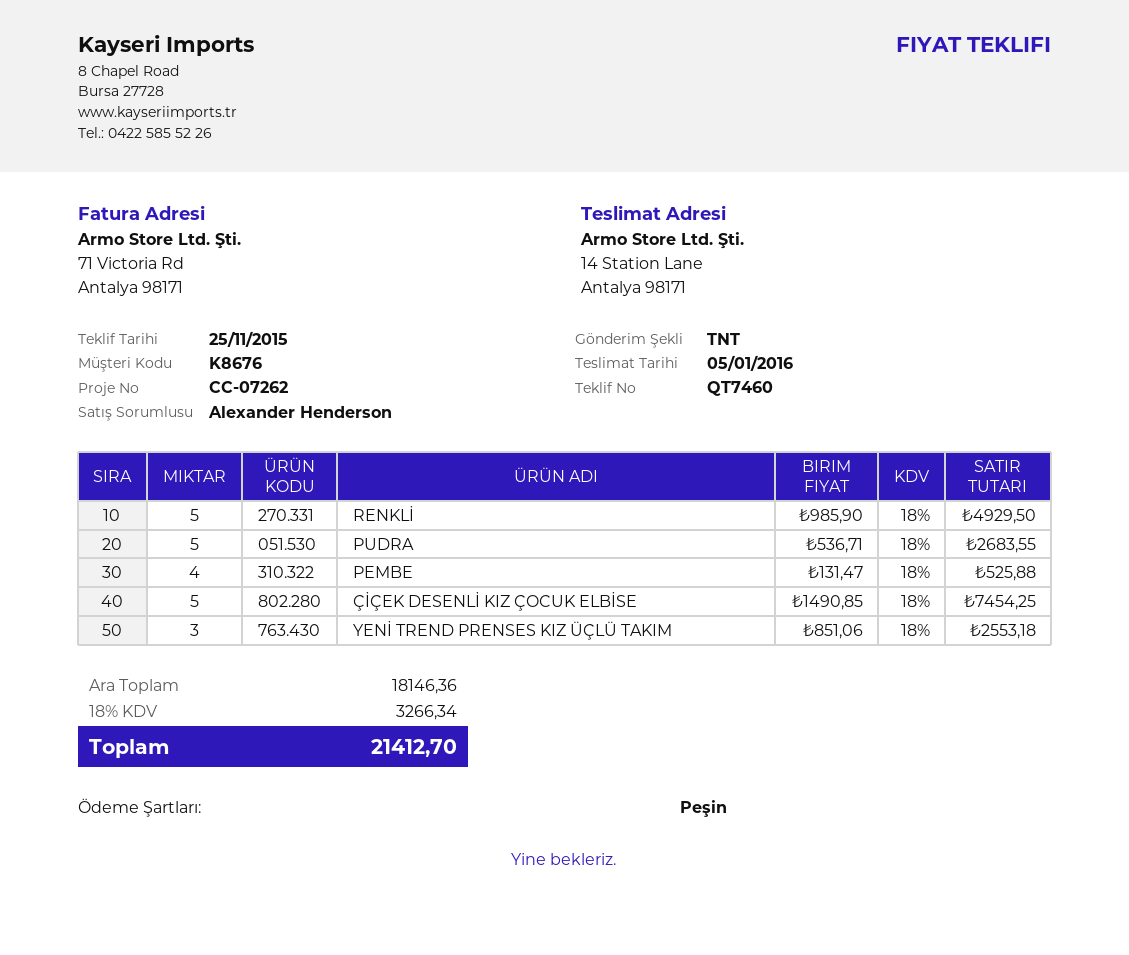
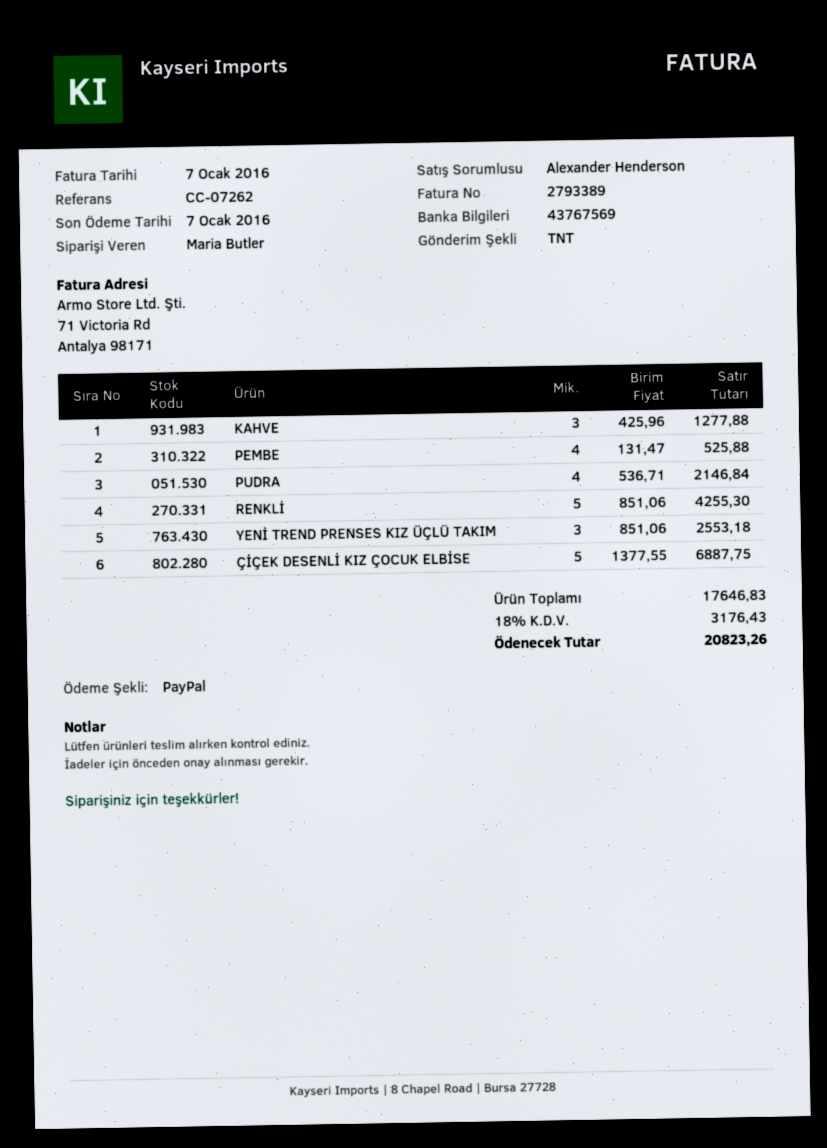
RENKLİ: 5 x 985.90 = 4929.50 -> 5 x 851.06 = 4255.30
PUDRA: 5 x 536.71 = 2683.55 -> 4 x 536.71 = 2146.84
ÇİÇEK DESENLİ KIZ ÇOCUK ELBİSE: 5 x 1490.85 = 7454.25 -> 5 x 1377.55 = 6887.75
KAHVE: none -> 3 x 425.96 = 1277.88
subtotal: 18146.36 -> 17646.83
tax: 18% = 3266.34 -> 18% = 3176.43
total: 21412.70 -> 20823.26

